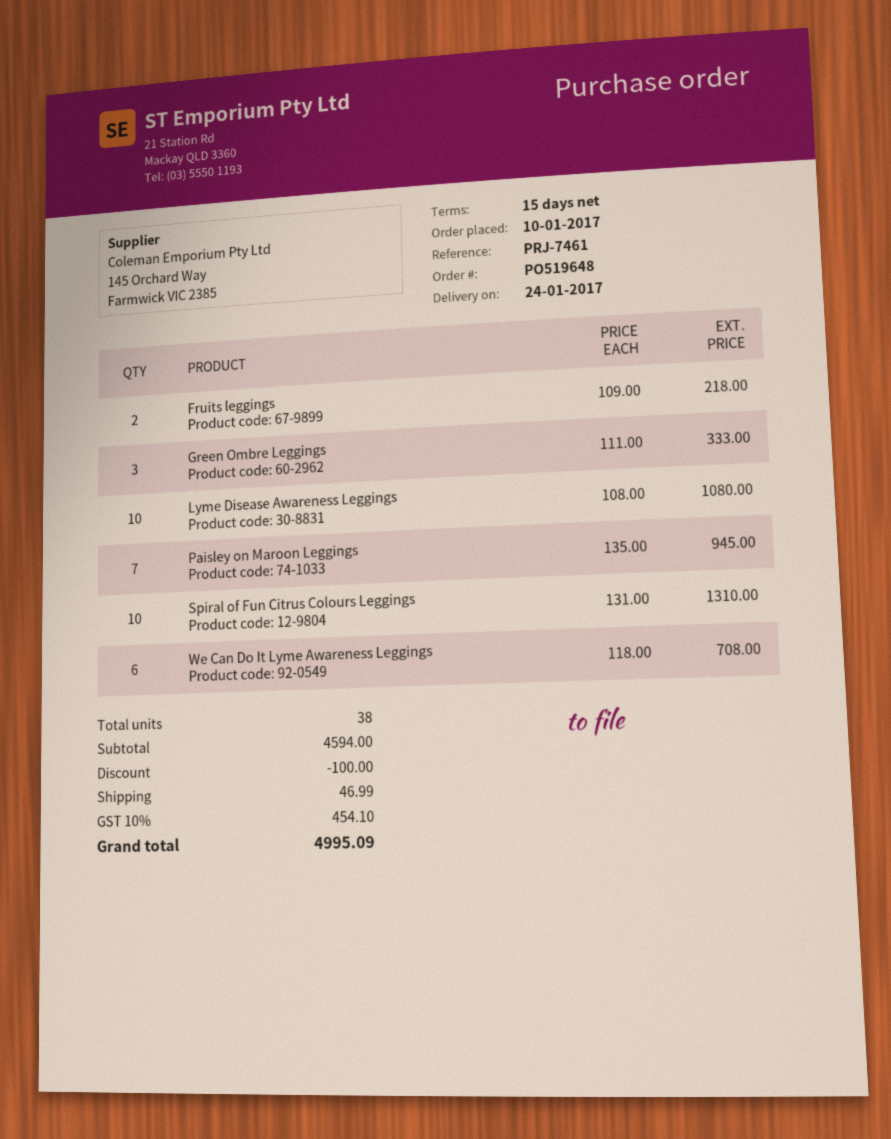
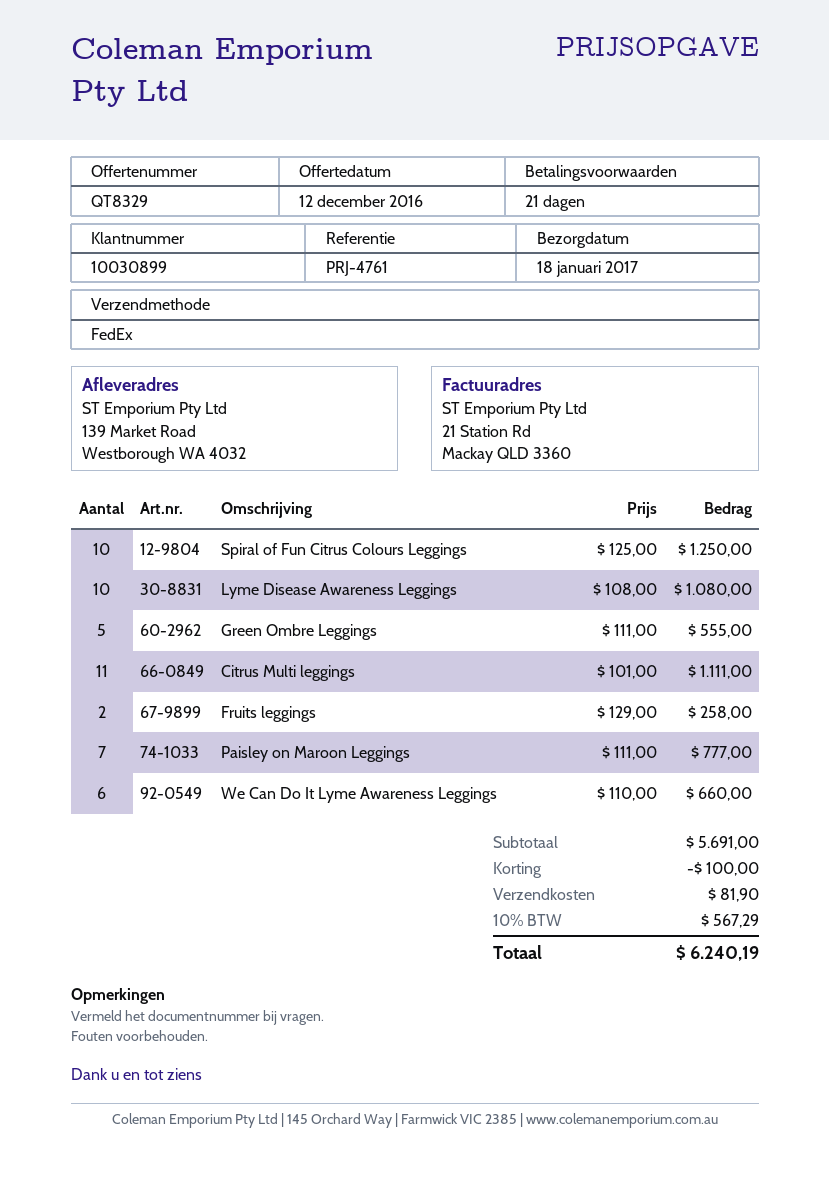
delivery date: 2017-01-24 -> 2017-01-18
payment terms: 15 days -> 21 days
reference: PRJ-7461 -> PRJ-4761
Fruits leggings: 2 x 109.00 = 218.00 -> 2 x 129.00 = 258.00
Green Ombre Leggings: 3 x 111.00 = 333.00 -> 5 x 111.00 = 555.00
Paisley on Maroon Leggings: 7 x 135.00 = 945.00 -> 7 x 111.00 = 777.00
Spiral of Fun Citrus Colours Leggings: 10 x 131.00 = 1310.00 -> 10 x 125.00 = 1250.00
We Can Do It Lyme Awareness Leggings: 6 x 118.00 = 708.00 -> 6 x 110.00 = 660.00
Citrus Multi leggings: none -> 11 x 101.00 = 1111.00
subtotal: 4594.00 -> 5691.00
shipping: 46.99 -> 81.90
tax: 10% = 454.10 -> 10% = 567.29
total: 4995.09 -> 6240.19

